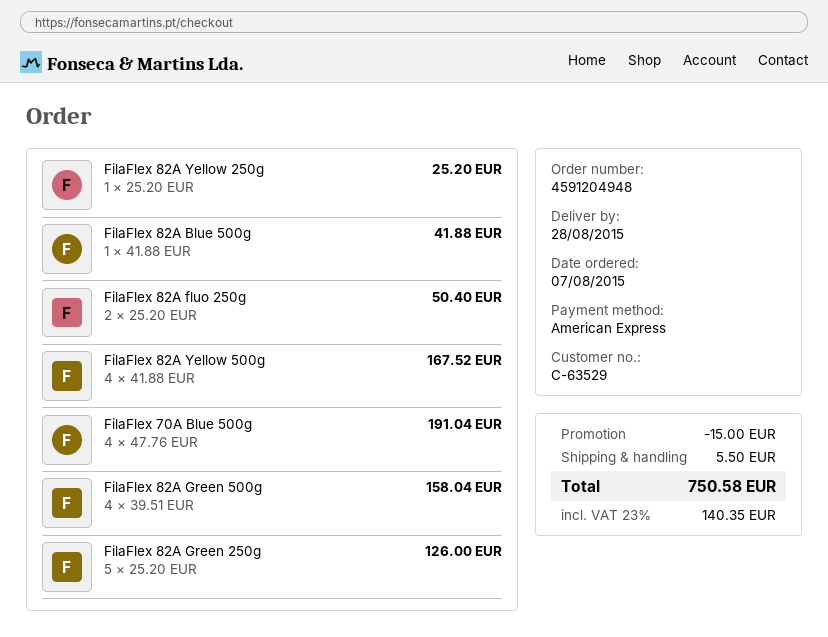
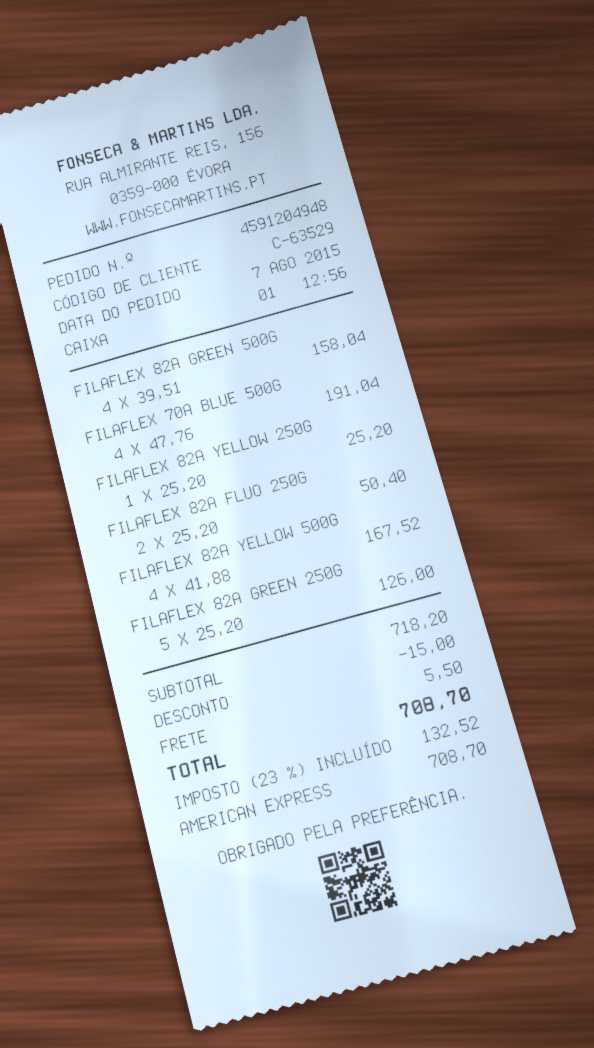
FilaFlex 82A Blue 500g: 1 x 41.88 = 41.88 -> none
tax: 23% = 140.35 -> 23% = 132.52
total: 750.58 -> 708.70

